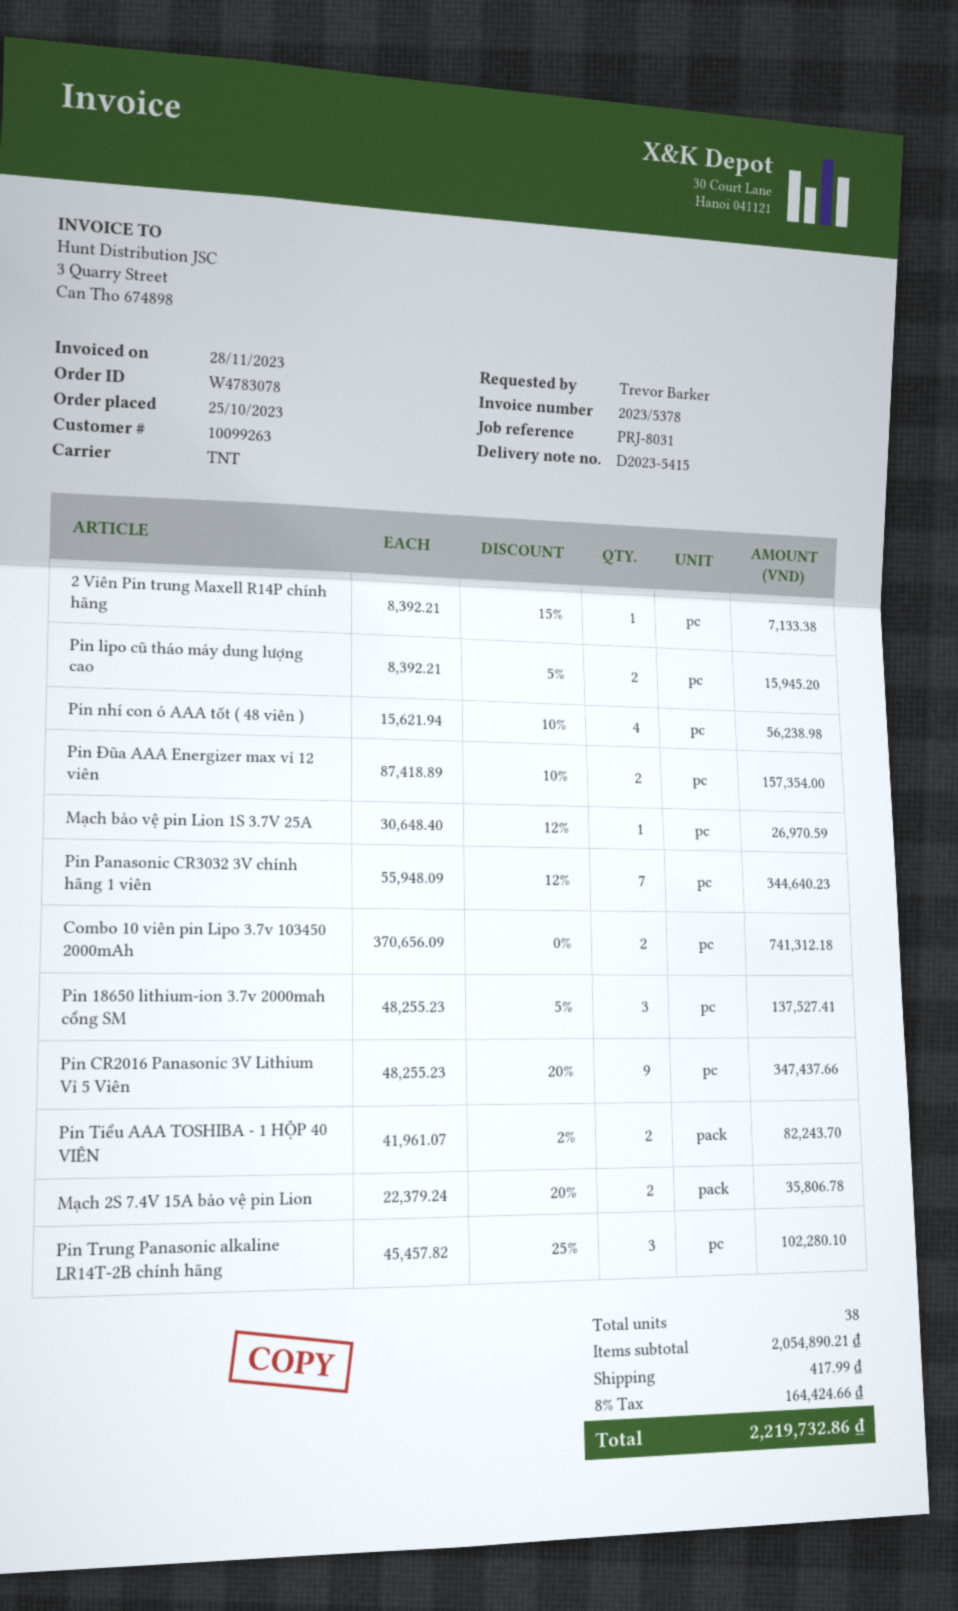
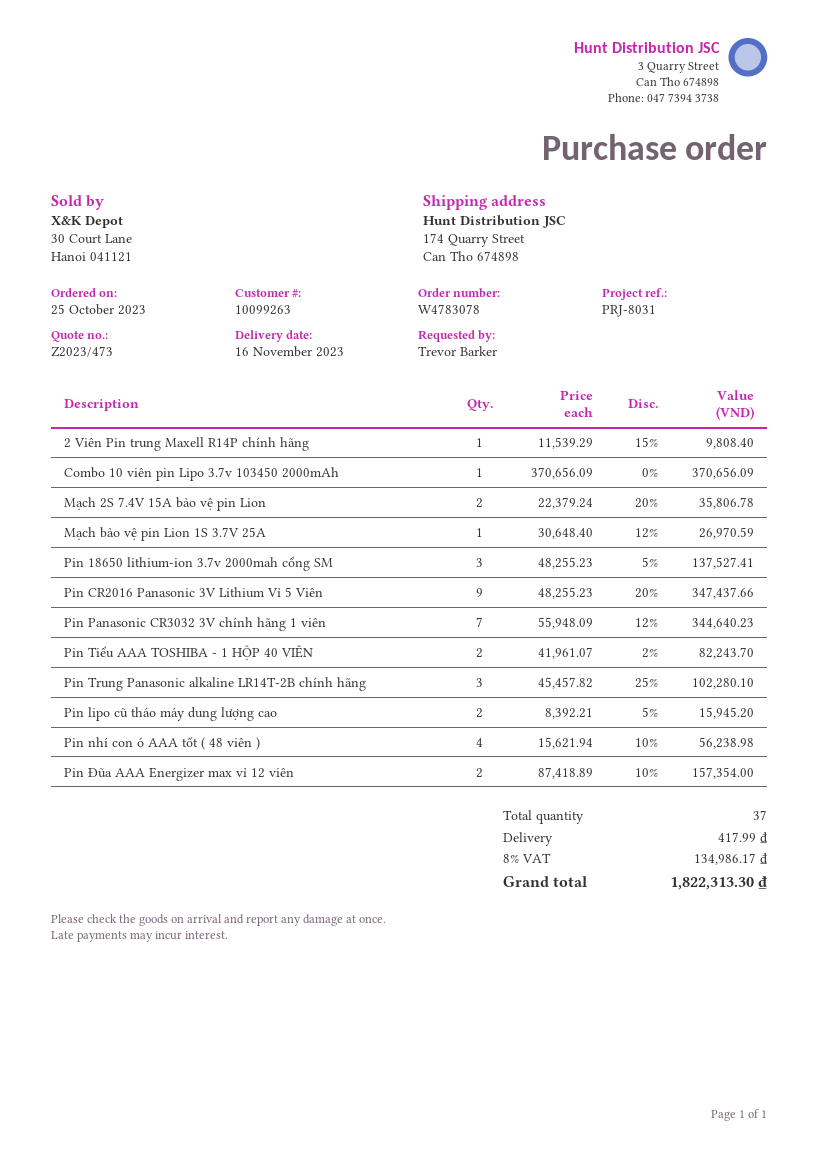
2 Viên Pin trung Maxell R14P chính hãng: 1 x 8392.21 - 15% = 7133.38 -> 1 x 11539.29 - 15% = 9808.40
Combo 10 viên pin Lipo 3.7v 103450 2000mAh: 2 x 370656.09 = 741312.18 -> 1 x 370656.09 = 370656.09
total quantity: 38 -> 37
tax: 8% = 164424.66 -> 8% = 134986.17
total: 2219732.86 -> 1822313.30

